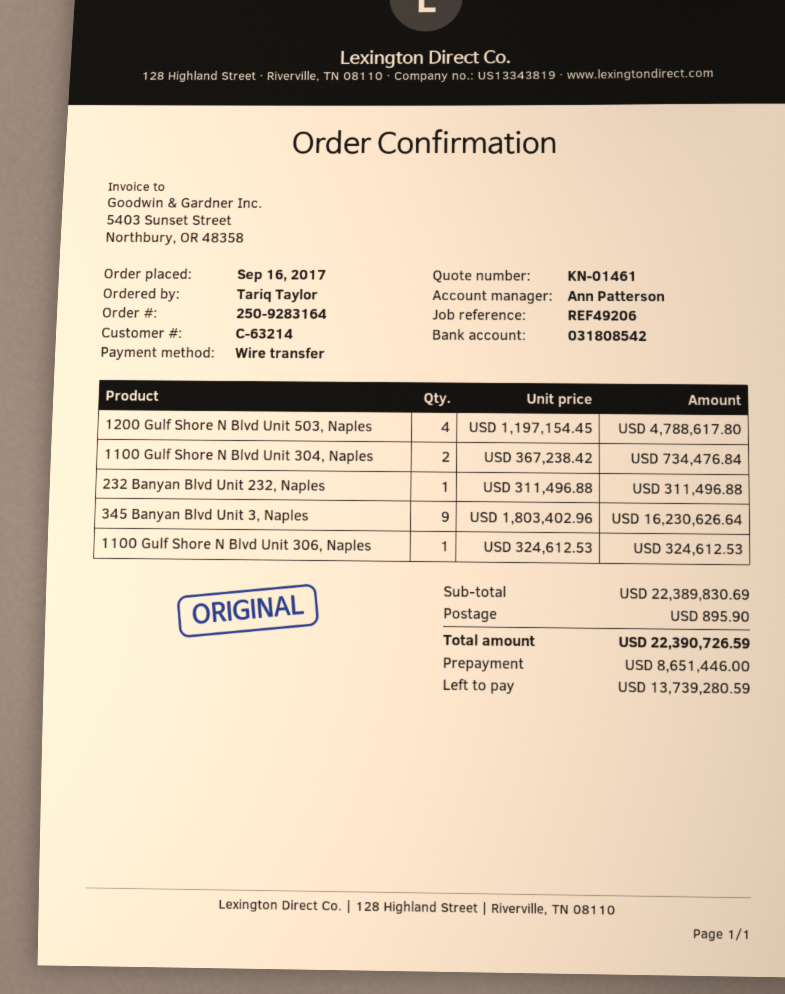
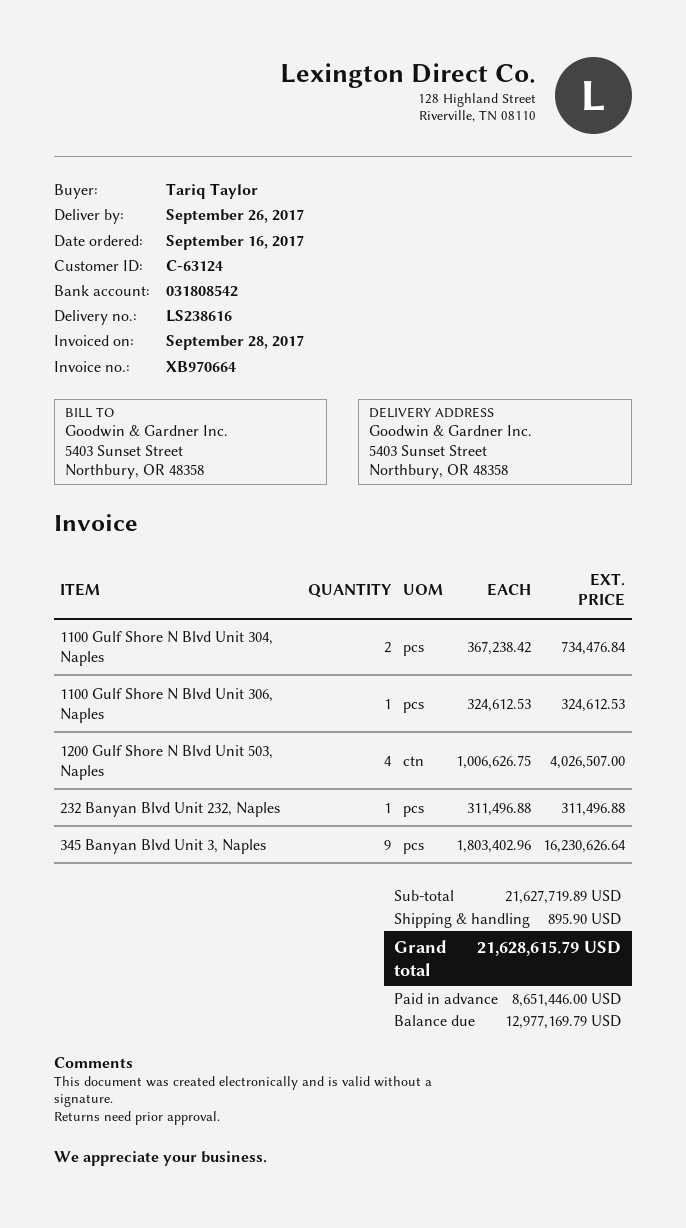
customer number: C-63214 -> C-63124
1200 Gulf Shore N Blvd Unit 503, Naples: 4 x 1197154.45 = 4788617.80 -> 4 x 1006626.75 = 4026507.00
subtotal: 22389830.69 -> 21627719.89
total: 22390726.59 -> 21628615.79
balance: 13739280.59 -> 12977169.79

